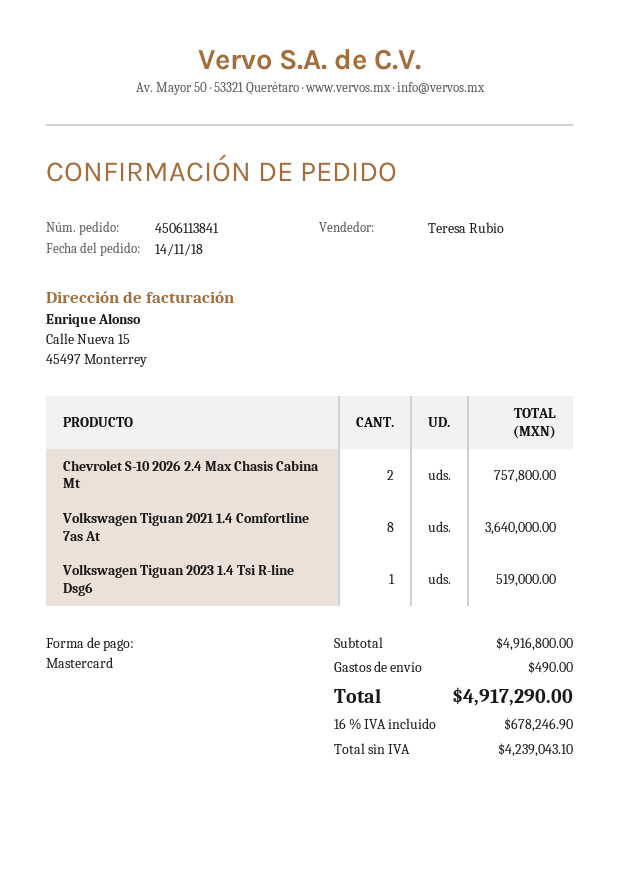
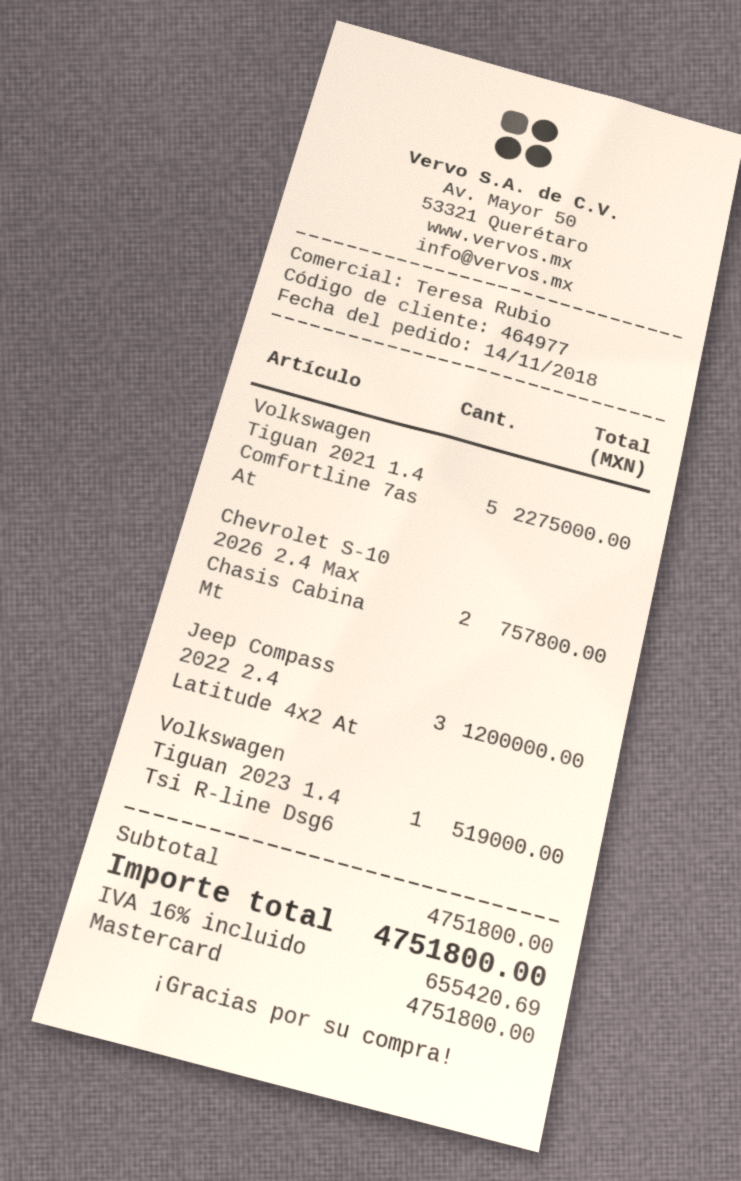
Volkswagen Tiguan 2021 1.4 Comfortline 7as At: 8 for 3640000.00 -> 5 for 2275000.00
Jeep Compass 2022 2.4 Latitude 4x2 At: none -> 3 for 1200000.00
subtotal: 4916800.00 -> 4751800.00
shipping: 490.00 -> none
tax: 16% = 678246.90 -> 16% = 655420.69
total: 4917290.00 -> 4751800.00

